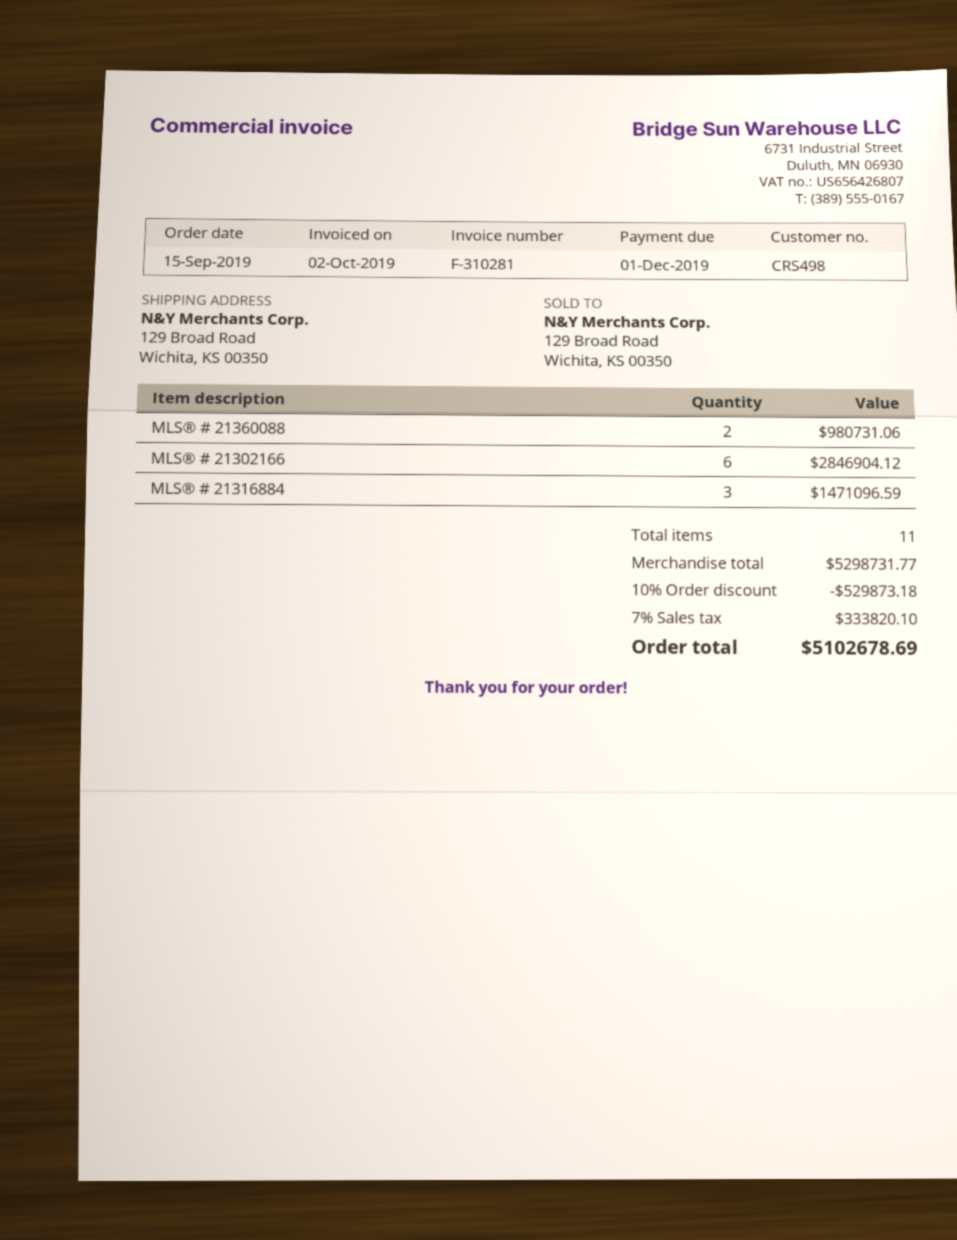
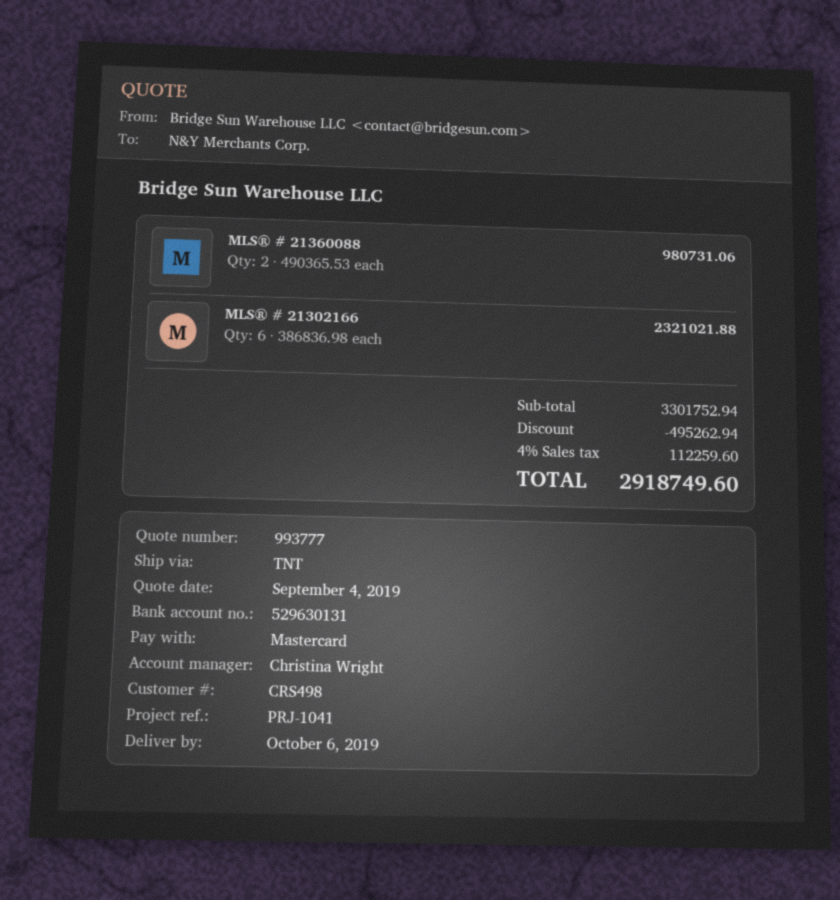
MLS® # 21302166: 6 for 2846904.12 -> 6 for 2321021.88
MLS® # 21316884: 3 for 1471096.59 -> none
subtotal: 5298731.77 -> 3301752.94
discount: 529873.18 -> 495262.94
tax: 7% = 333820.10 -> 4% = 112259.60
total: 5102678.69 -> 2918749.60

